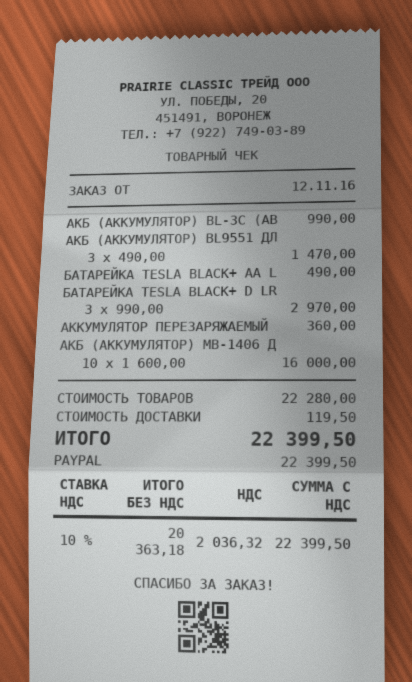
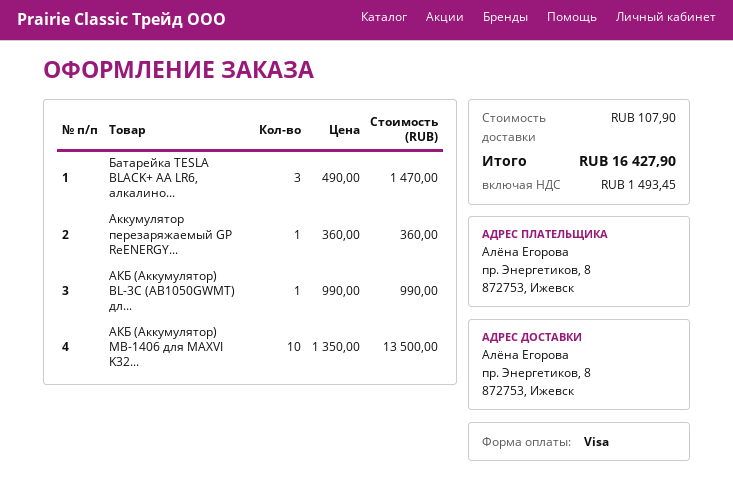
payment method: PayPal -> Visa
АКБ (АККУМУЛЯТОР) BL9551 ДЛ: 3 x 490.00 = 1470.00 -> none
БАТАРЕЙКА TESLA BLACK+ AA L: 1 x 490.00 = 490.00 -> 3 x 490.00 = 1470.00
БАТАРЕЙКА TESLA BLACK+ D LR: 3 x 990.00 = 2970.00 -> none
АКБ (АККУМУЛЯТОР) MB-1406 Д: 10 x 1600.00 = 16000.00 -> 10 x 1350.00 = 13500.00
shipping: 119.50 -> 107.90
tax: 2036.32 -> 1493.45
total: 22399.50 -> 16427.90

